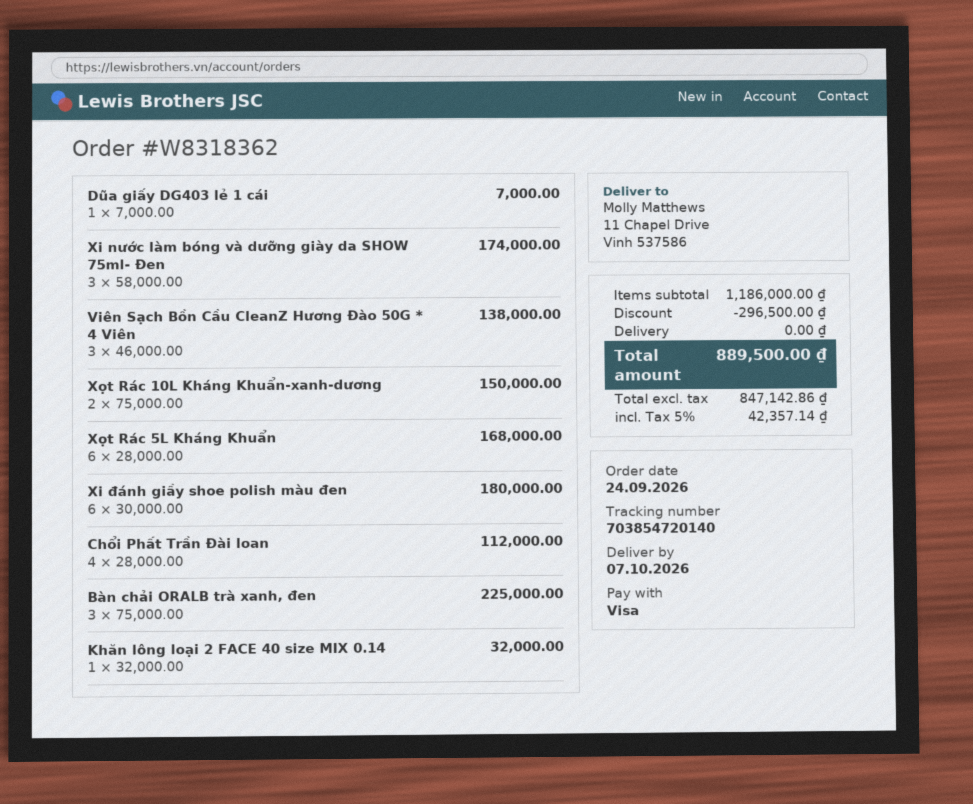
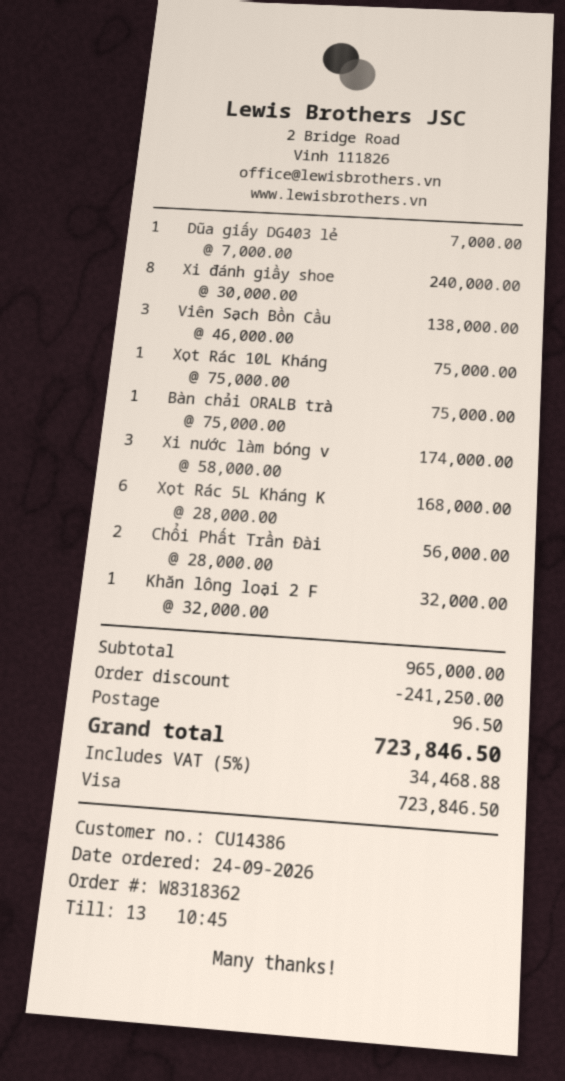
Xọt Rác 10L Kháng Khuẩn-xanh-dương: 2 x 75000.00 = 150000.00 -> 1 x 75000.00 = 75000.00
Xi đánh giầy shoe polish màu đen: 6 x 30000.00 = 180000.00 -> 8 x 30000.00 = 240000.00
Chổi Phất Trần Đài loan: 4 x 28000.00 = 112000.00 -> 2 x 28000.00 = 56000.00
Bàn chải ORALB trà xanh, đen: 3 x 75000.00 = 225000.00 -> 1 x 75000.00 = 75000.00
subtotal: 1186000.00 -> 965000.00
discount: 296500.00 -> 241250.00
shipping: 0.00 -> 96.50
tax: 5% = 42357.14 -> 5% = 34468.88
total: 889500.00 -> 723846.50

